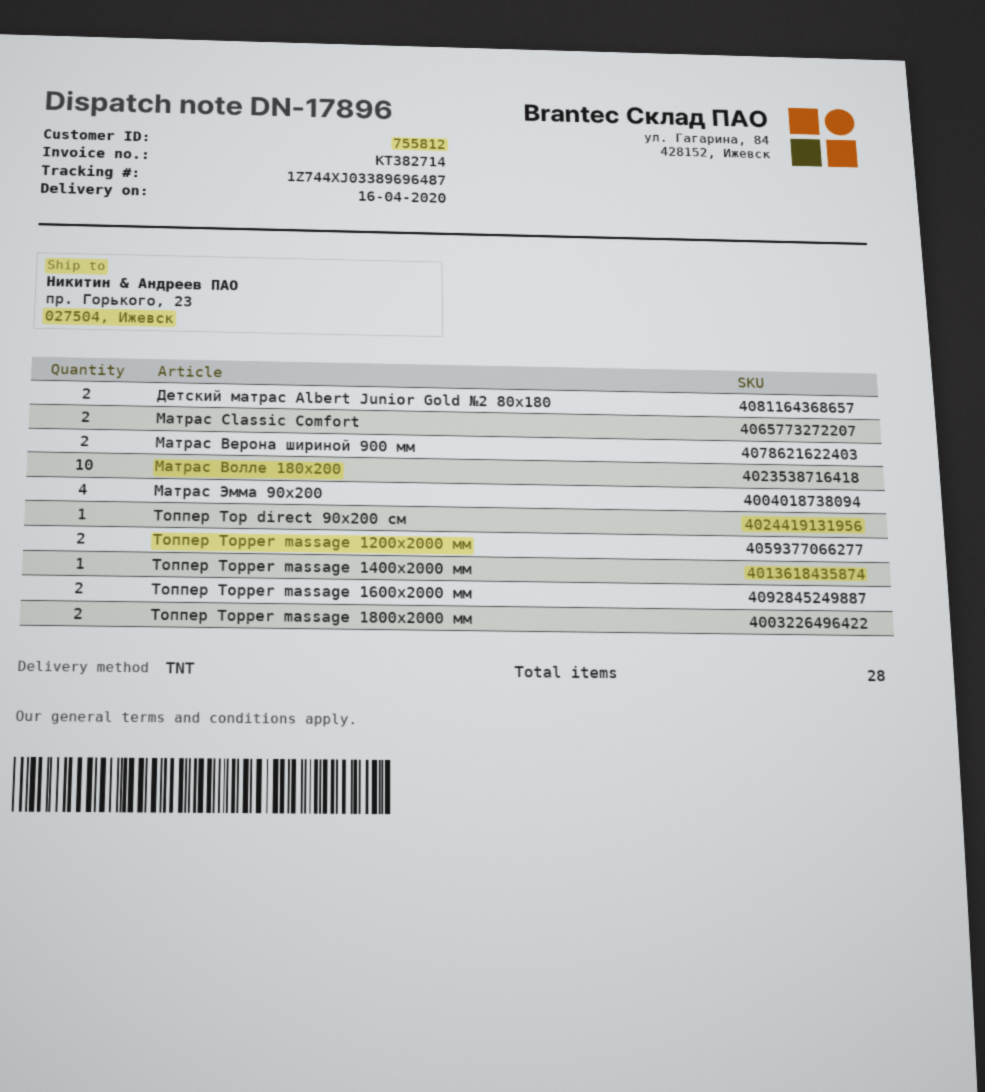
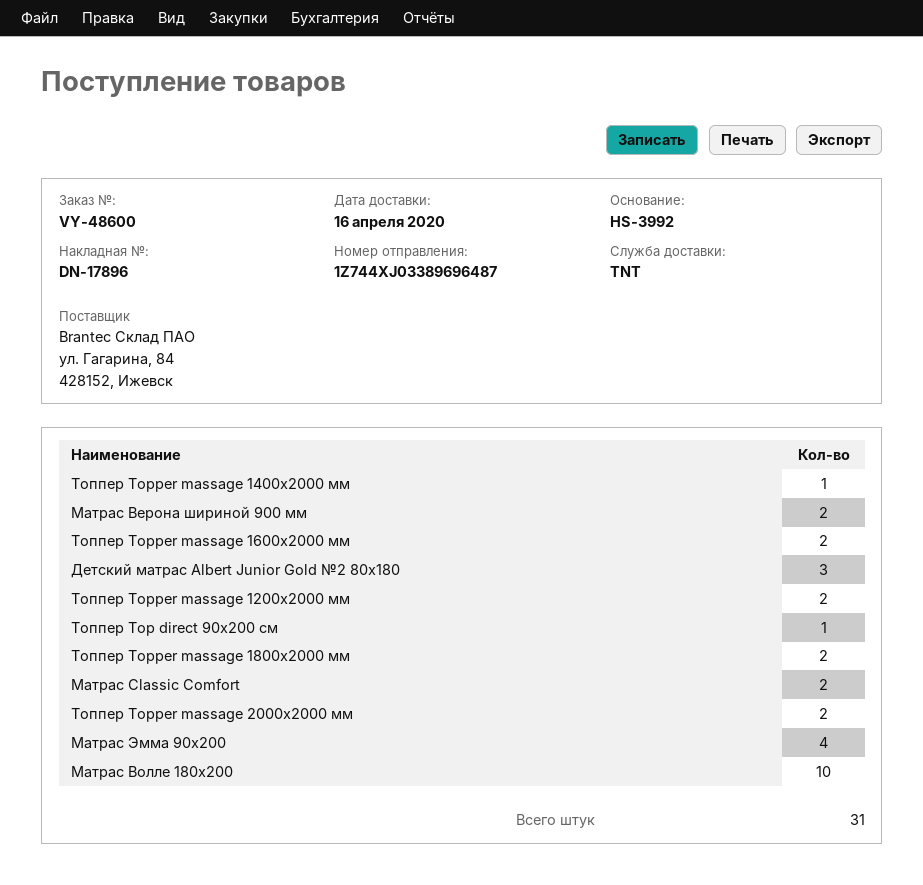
Детский матрас Albert Junior Gold №2 80х180: 2 -> 3
Топпер Topper massage 2000х2000 мм: none -> 2
total quantity: 28 -> 31

